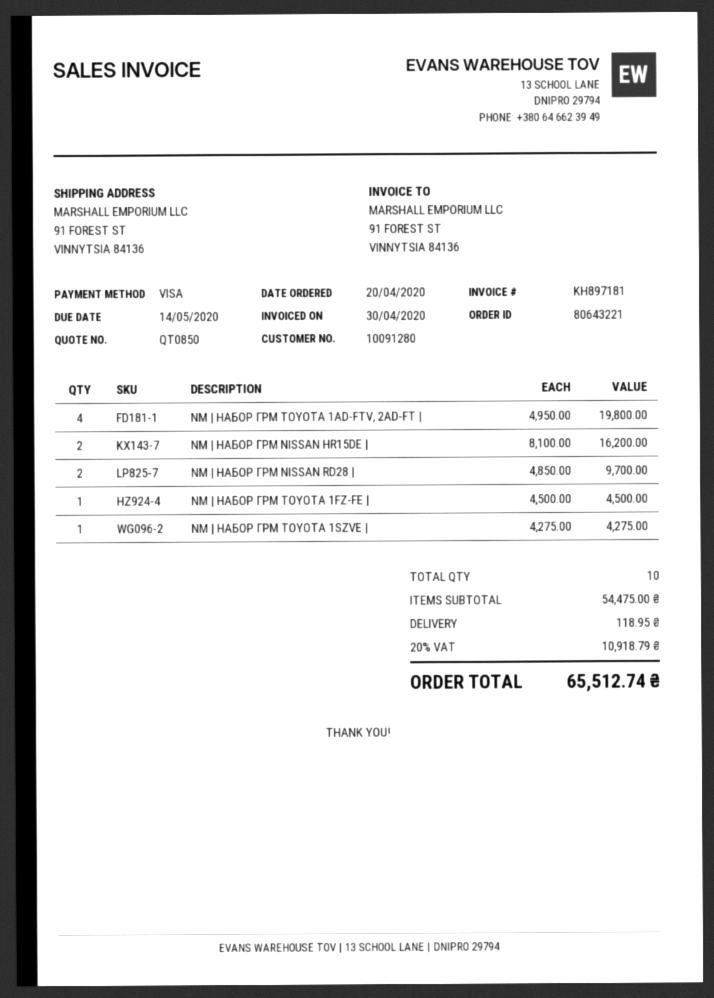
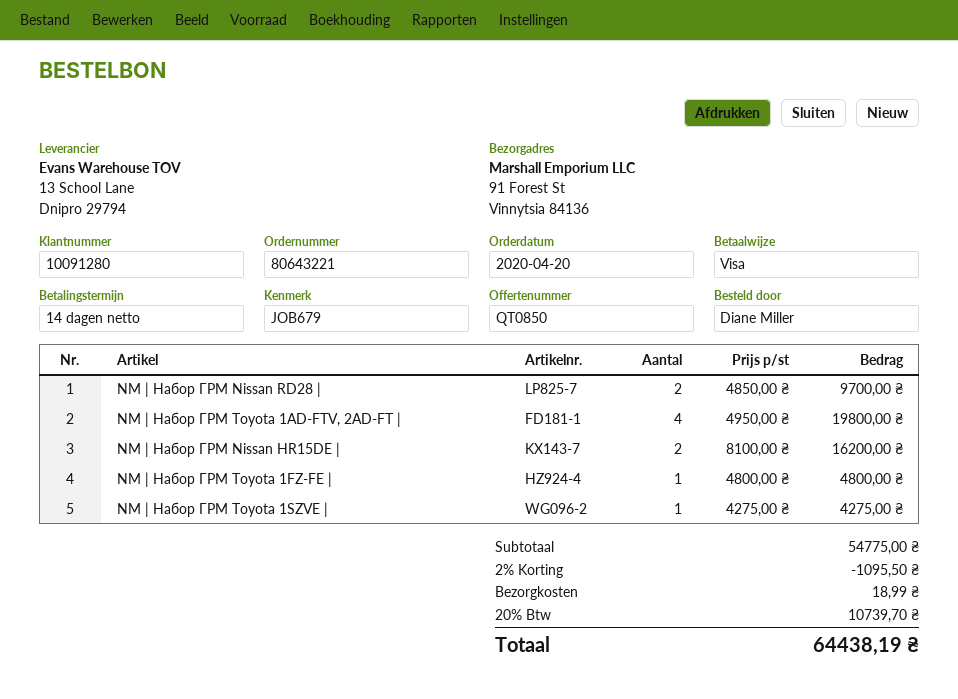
NM | НАБОР ГРМ TOYOTA 1FZ-FE |: 1 x 4500.00 = 4500.00 -> 1 x 4800.00 = 4800.00
subtotal: 54475.00 -> 54775.00
discount: none -> 2% = 1095.50
shipping: 118.95 -> 18.99
tax: 20% = 10918.79 -> 20% = 10739.70
total: 65512.74 -> 64438.19

